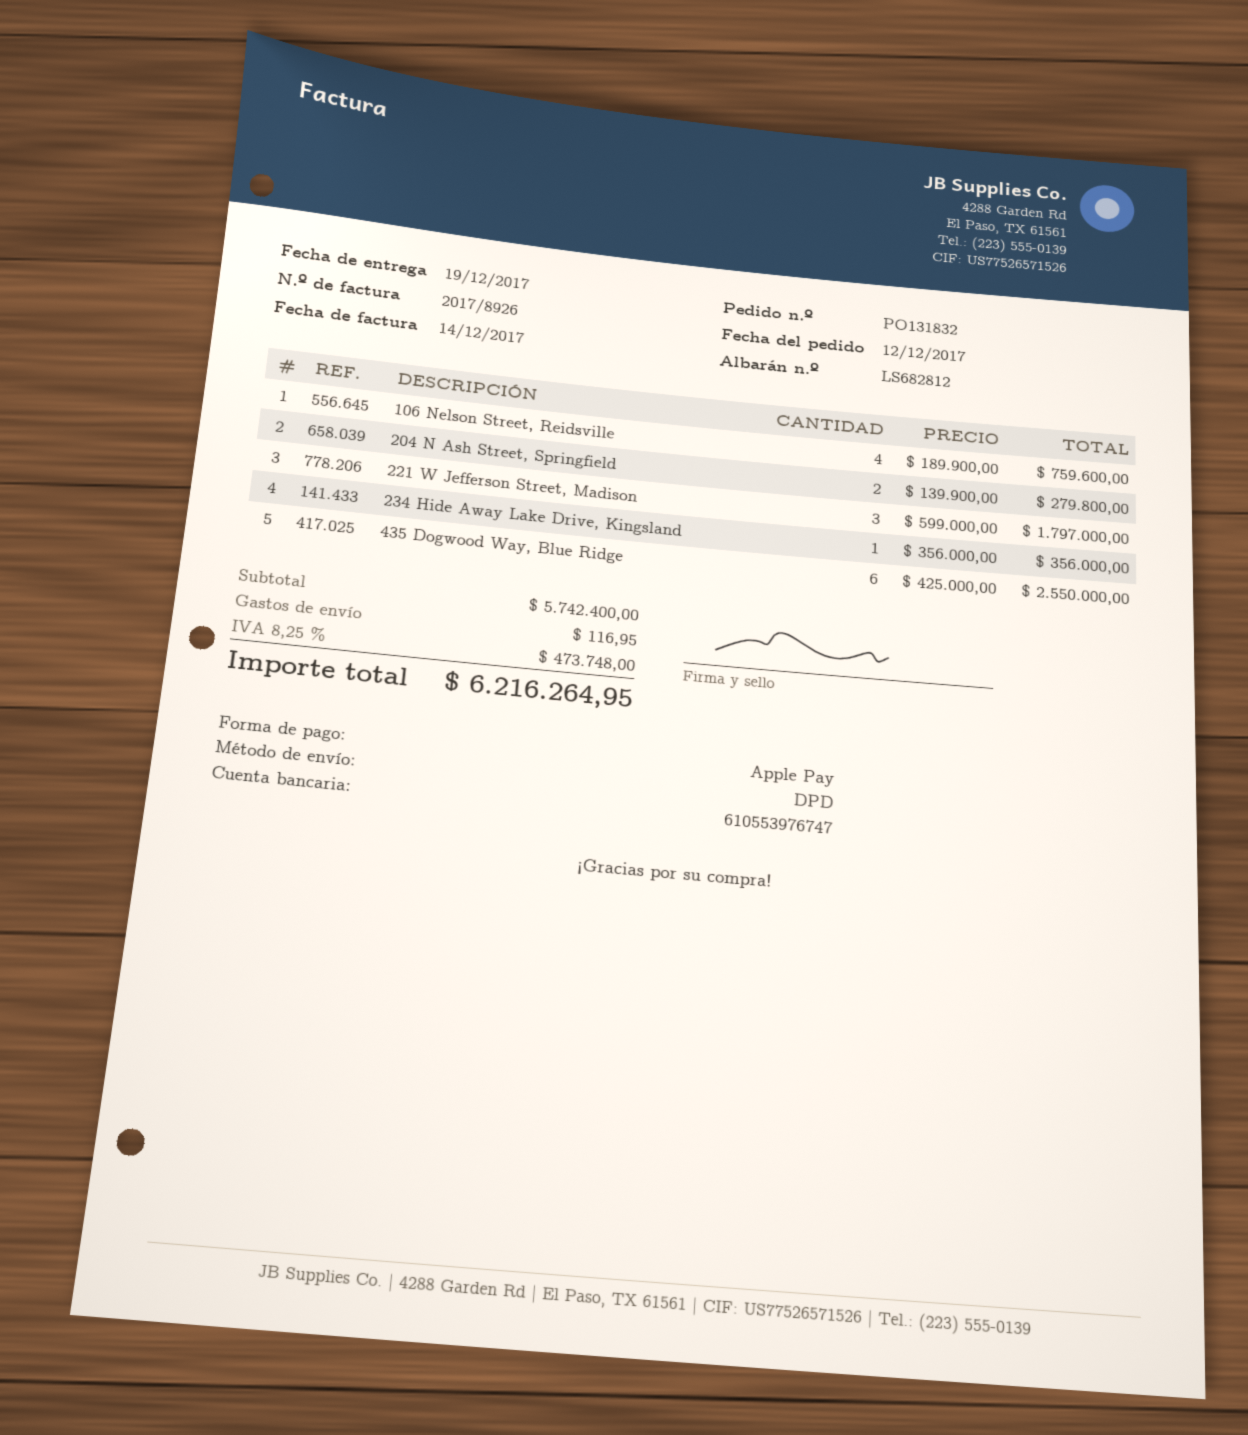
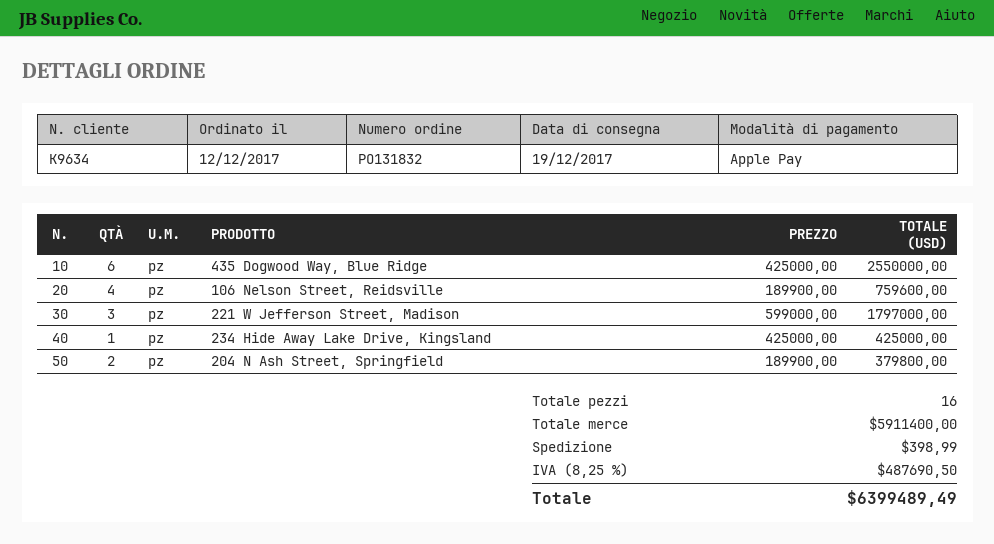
204 N Ash Street, Springfield: 2 x 139900.00 = 279800.00 -> 2 x 189900.00 = 379800.00
234 Hide Away Lake Drive, Kingsland: 1 x 356000.00 = 356000.00 -> 1 x 425000.00 = 425000.00
subtotal: 5742400.00 -> 5911400.00
shipping: 116.95 -> 398.99
tax: 8.25% = 473748.00 -> 8.25% = 487690.50
total: 6216264.95 -> 6399489.49

